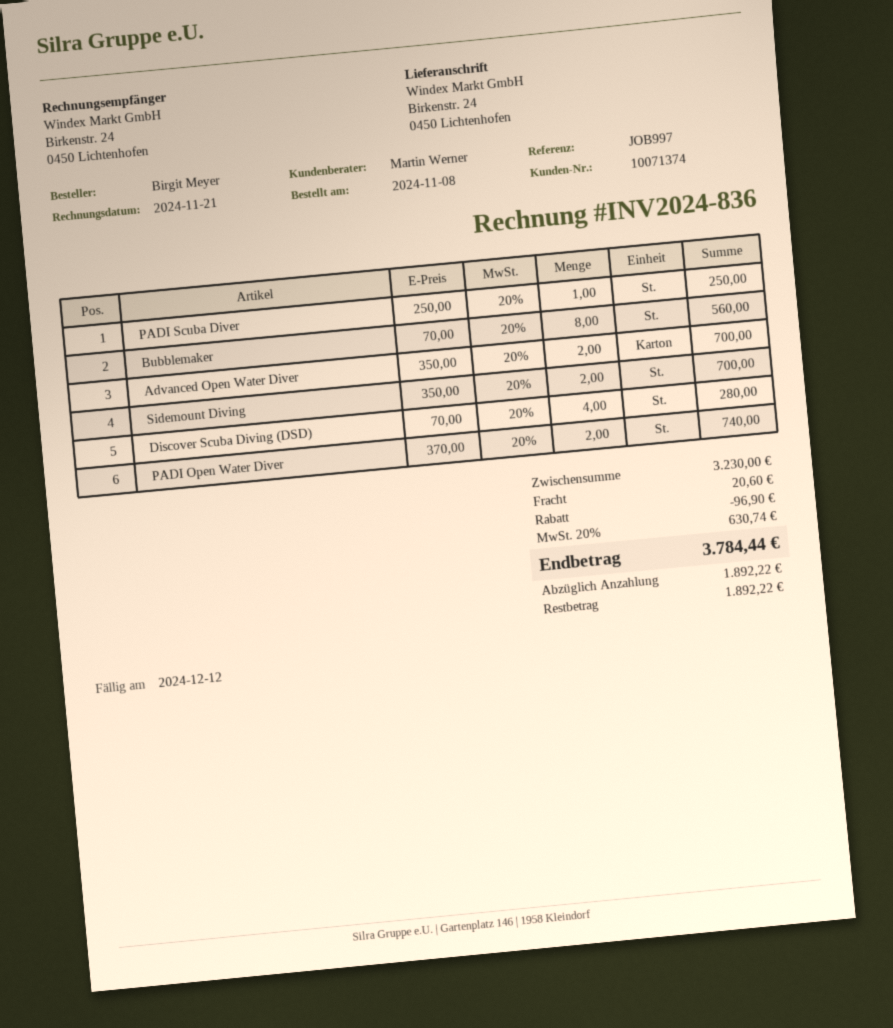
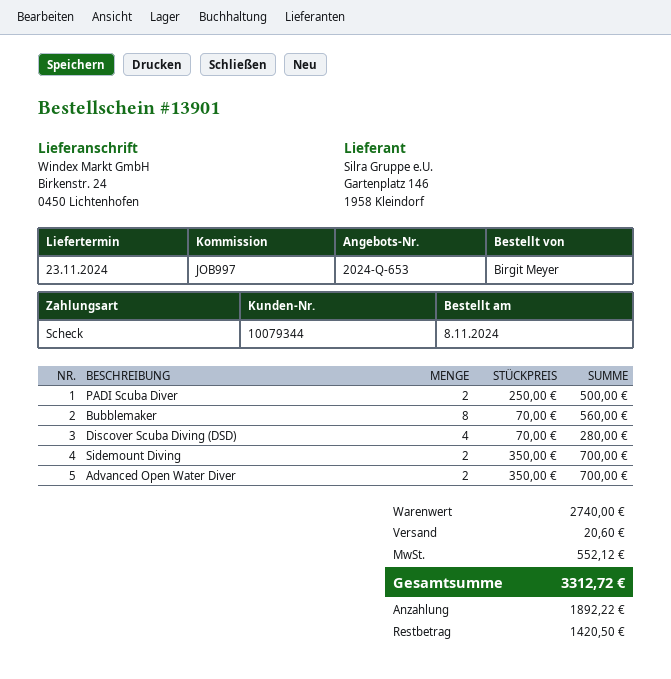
customer number: 10071374 -> 10079344
PADI Scuba Diver: 1 x 250.00 = 250.00 -> 2 x 250.00 = 500.00
PADI Open Water Diver: 2 x 370.00 = 740.00 -> none
subtotal: 3230.00 -> 2740.00
discount: 96.90 -> none
tax: 630.74 -> 552.12
total: 3784.44 -> 3312.72
balance: 1892.22 -> 1420.50

